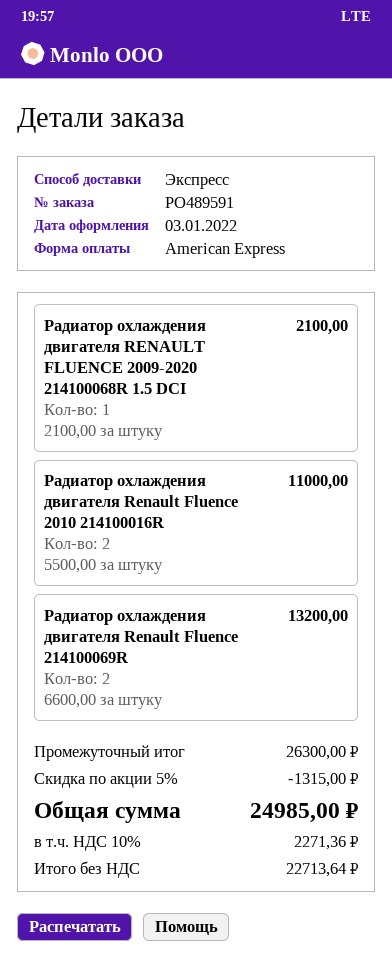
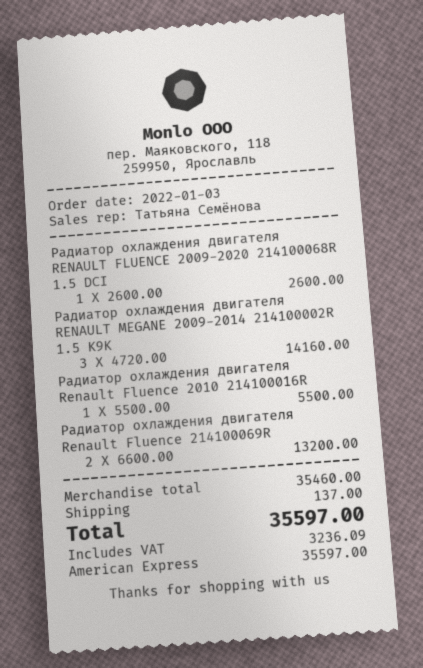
Радиатор охлаждения двигателя RENAULT FLUENCE 2009-2020 214100068R 1.5 DCI: 1 x 2100.00 = 2100.00 -> 1 x 2600.00 = 2600.00
Радиатор охлаждения двигателя Renault Fluence 2010 214100016R: 2 x 5500.00 = 11000.00 -> 1 x 5500.00 = 5500.00
Радиатор охлаждения двигателя RENAULT MEGANE 2009-2014 214100002R 1.5 K9K: none -> 3 x 4720.00 = 14160.00
subtotal: 26300.00 -> 35460.00
discount: 5% = 1315.00 -> none
shipping: none -> 137.00
tax: 2271.36 -> 3236.09
total: 24985.00 -> 35597.00

